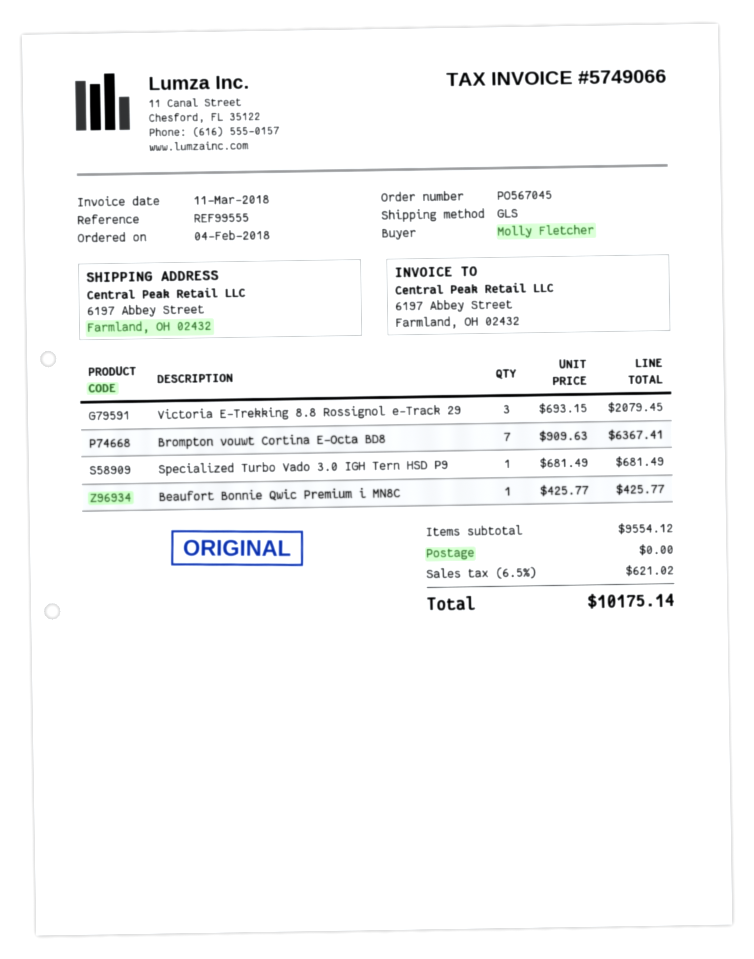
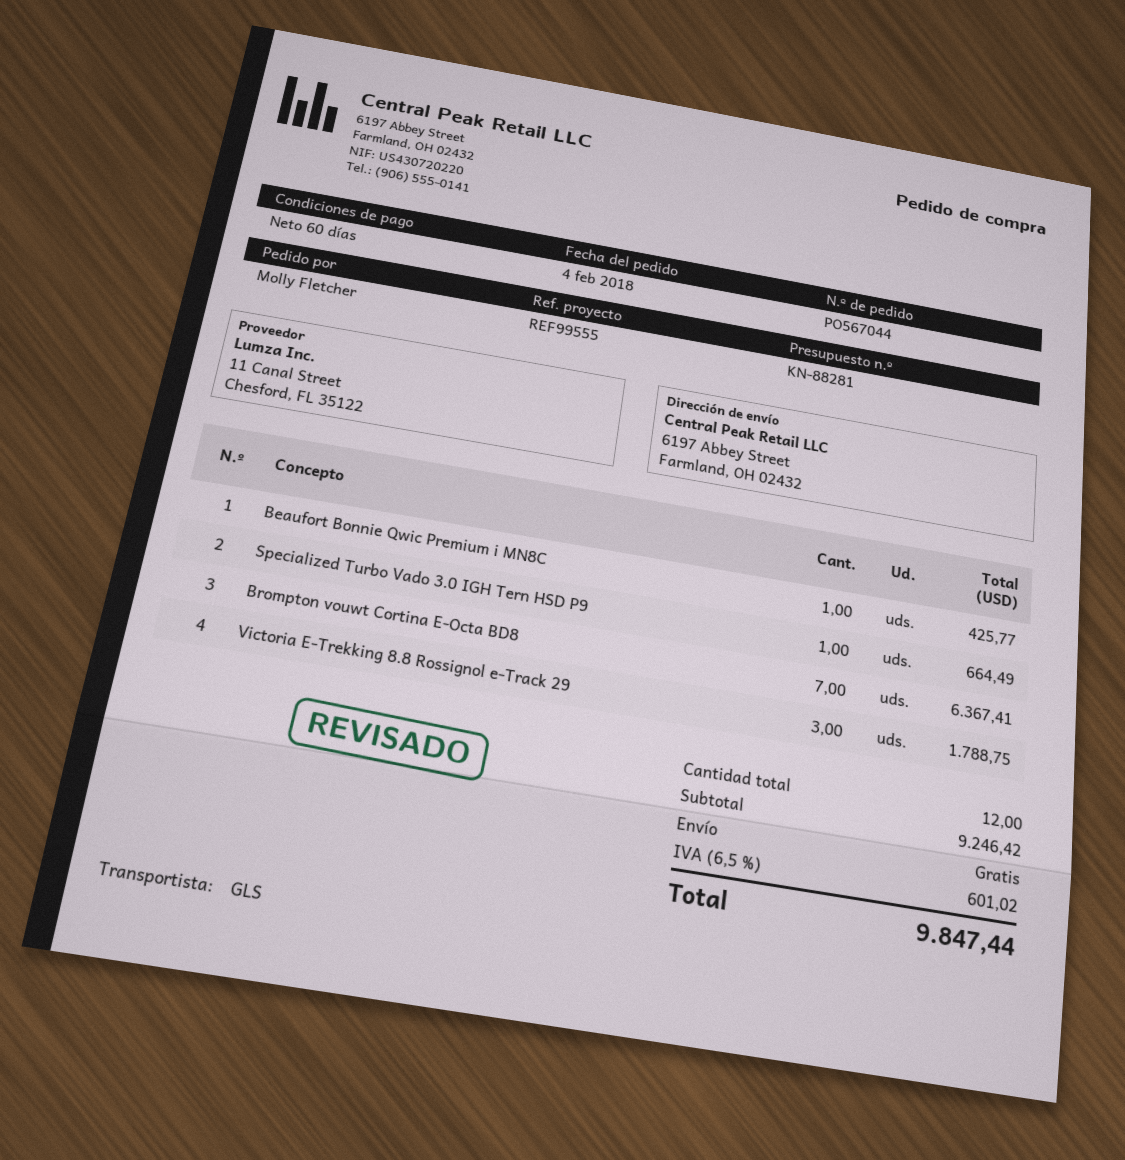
order number: PO567045 -> PO567044
Victoria E-Trekking 8.8 Rossignol e-Track 29: 3 for 2079.45 -> 3 for 1788.75
Specialized Turbo Vado 3.0 IGH Tern HSD P9: 1 for 681.49 -> 1 for 664.49
subtotal: 9554.12 -> 9246.42
tax: 6.5% = 621.02 -> 6.5% = 601.02
total: 10175.14 -> 9847.44

